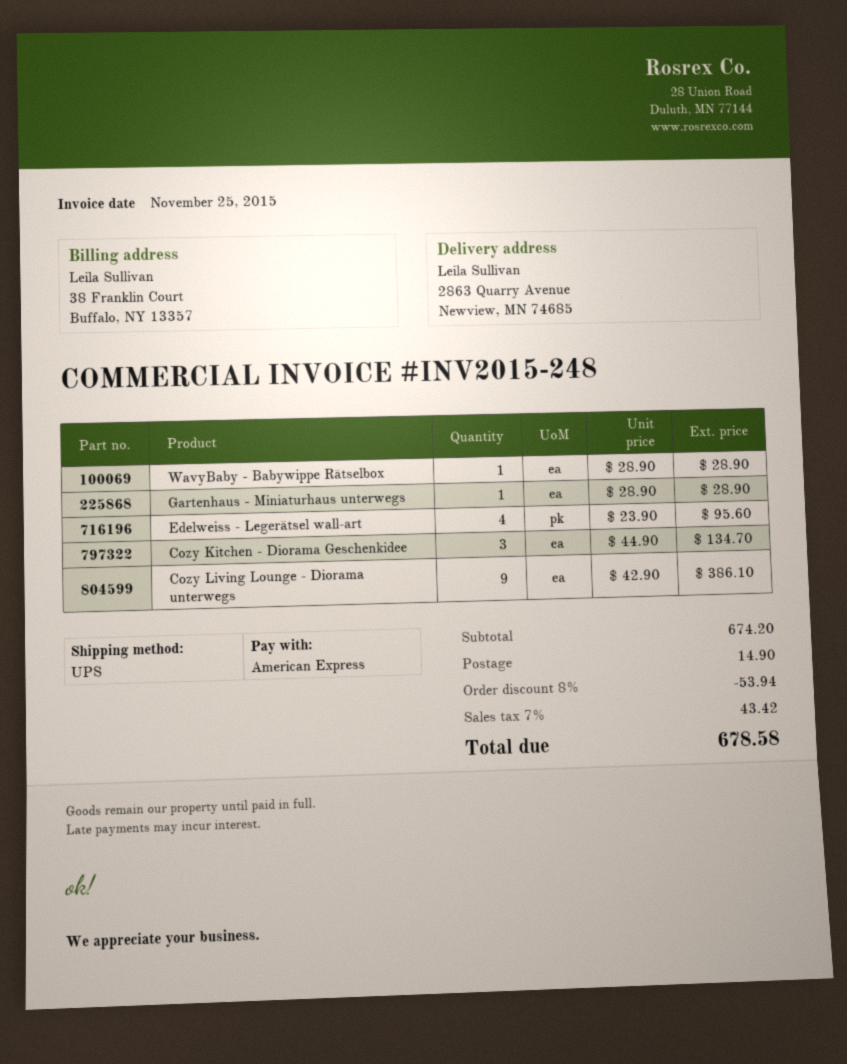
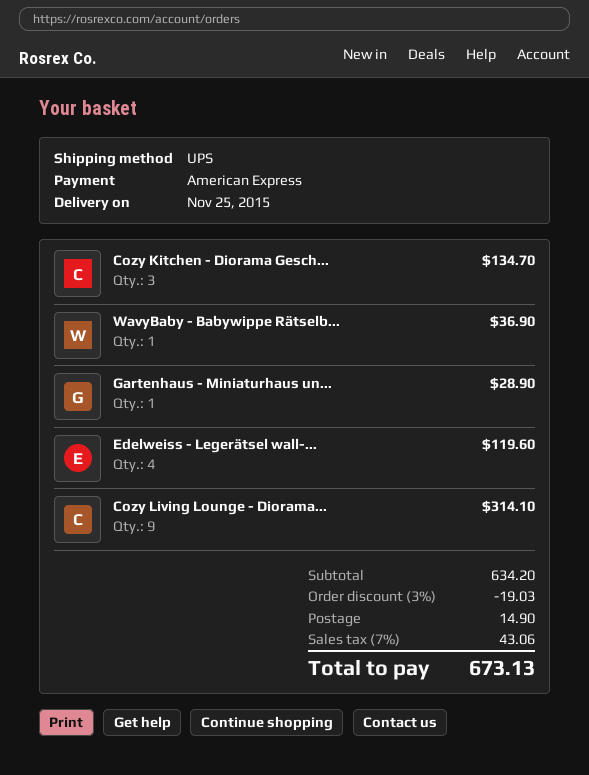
WavyBaby - Babywippe Rätselbox: 1 for 28.90 -> 1 for 36.90
Edelweiss - Legerätsel wall-art: 4 for 95.60 -> 4 for 119.60
Cozy Living Lounge - Diorama unterwegs: 9 for 386.10 -> 9 for 314.10
subtotal: 674.20 -> 634.20
discount: 8% = 53.94 -> 3% = 19.03
tax: 7% = 43.42 -> 7% = 43.06
total: 678.58 -> 673.13

